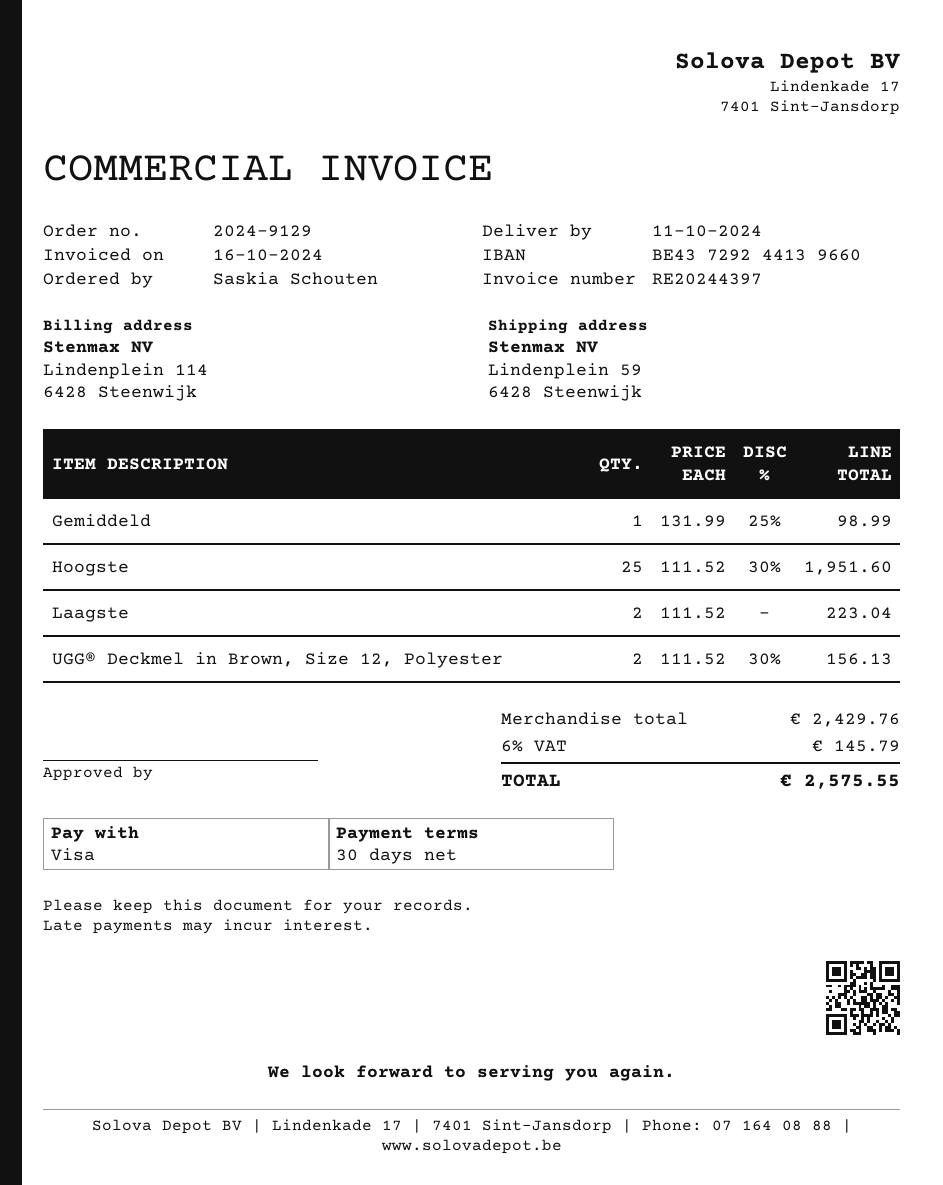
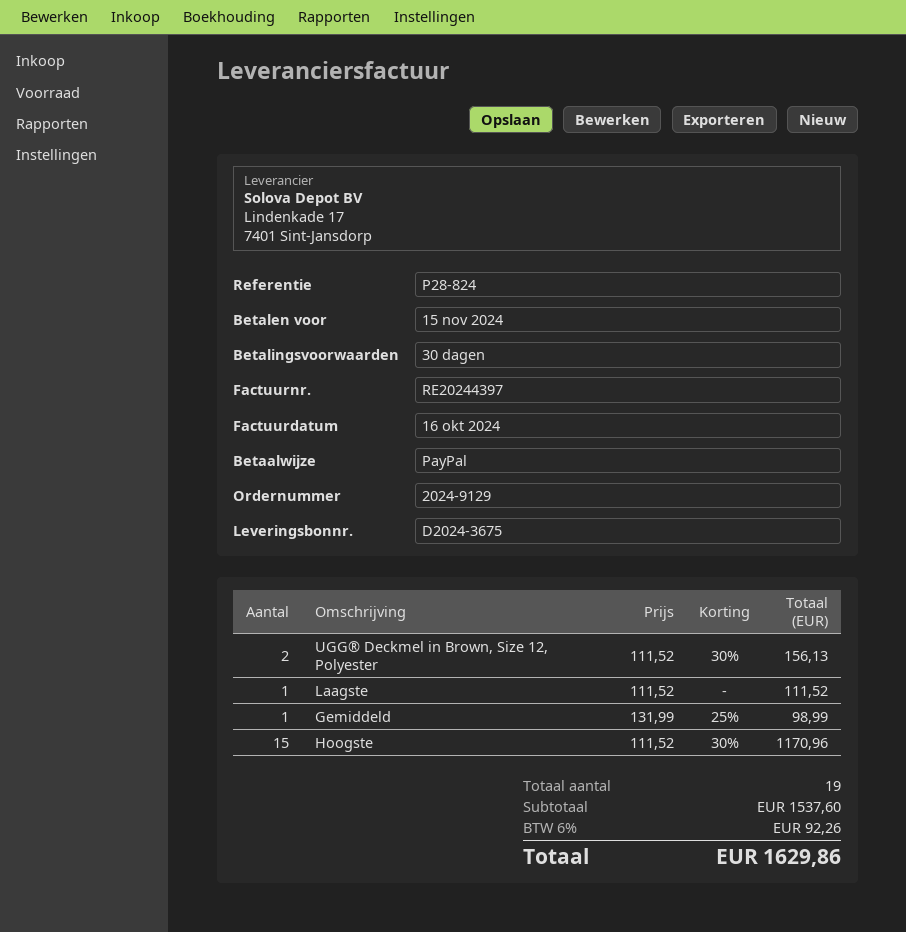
payment method: Visa -> PayPal
Hoogste: 25 x 111.52 - 30% = 1951.60 -> 15 x 111.52 - 30% = 1170.96
Laagste: 2 x 111.52 = 223.04 -> 1 x 111.52 = 111.52
subtotal: 2429.76 -> 1537.60
tax: 6% = 145.79 -> 6% = 92.26
total: 2575.55 -> 1629.86

